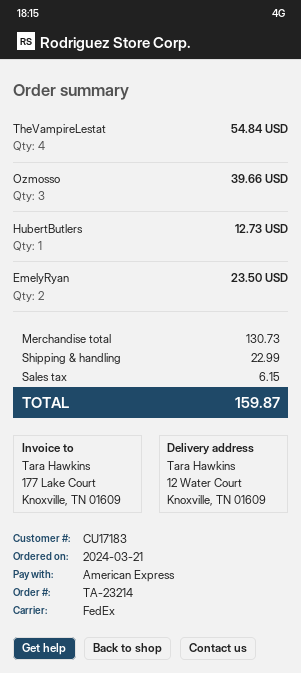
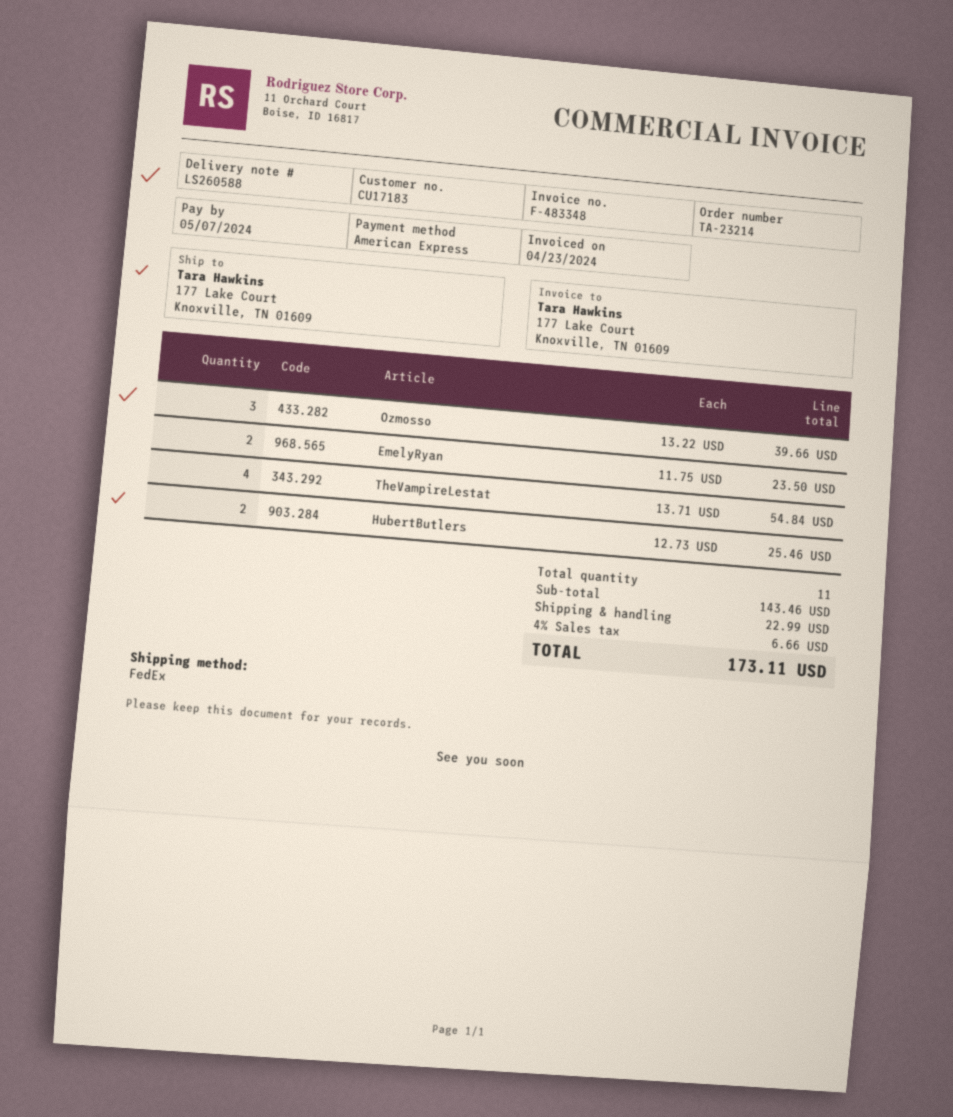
ship to: 12 Water Court, Knoxville, TN 01609 -> 177 Lake Court, Knoxville, TN 01609
HubertButlers: 1 for 12.73 -> 2 for 25.46
subtotal: 130.73 -> 143.46
tax: 6.15 -> 6.66
total: 159.87 -> 173.11

